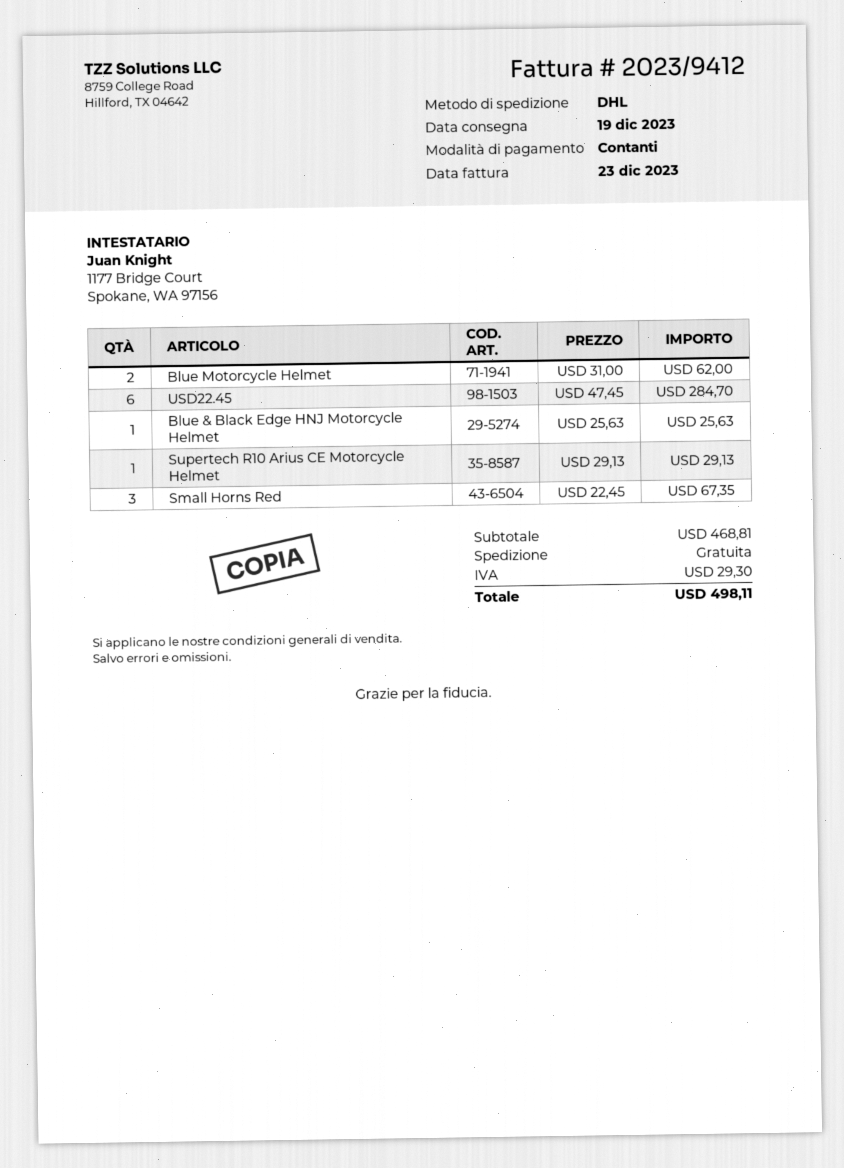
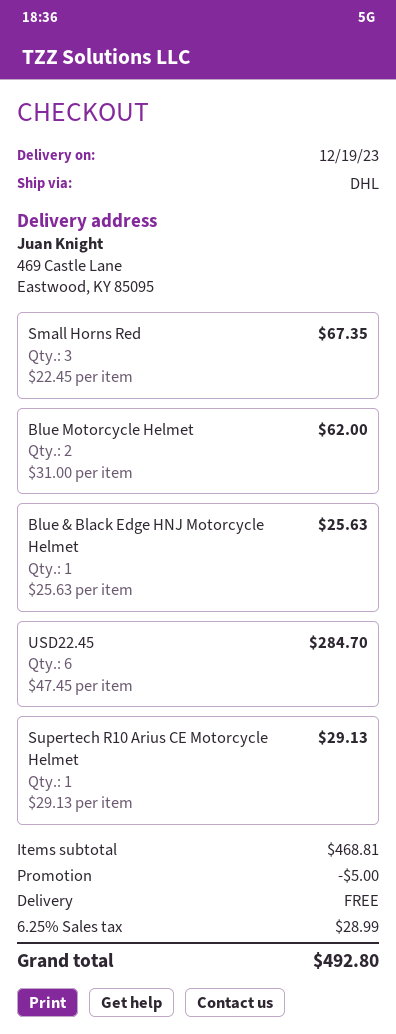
discount: none -> 5.00
tax: 29.30 -> 28.99
total: 498.11 -> 492.80

